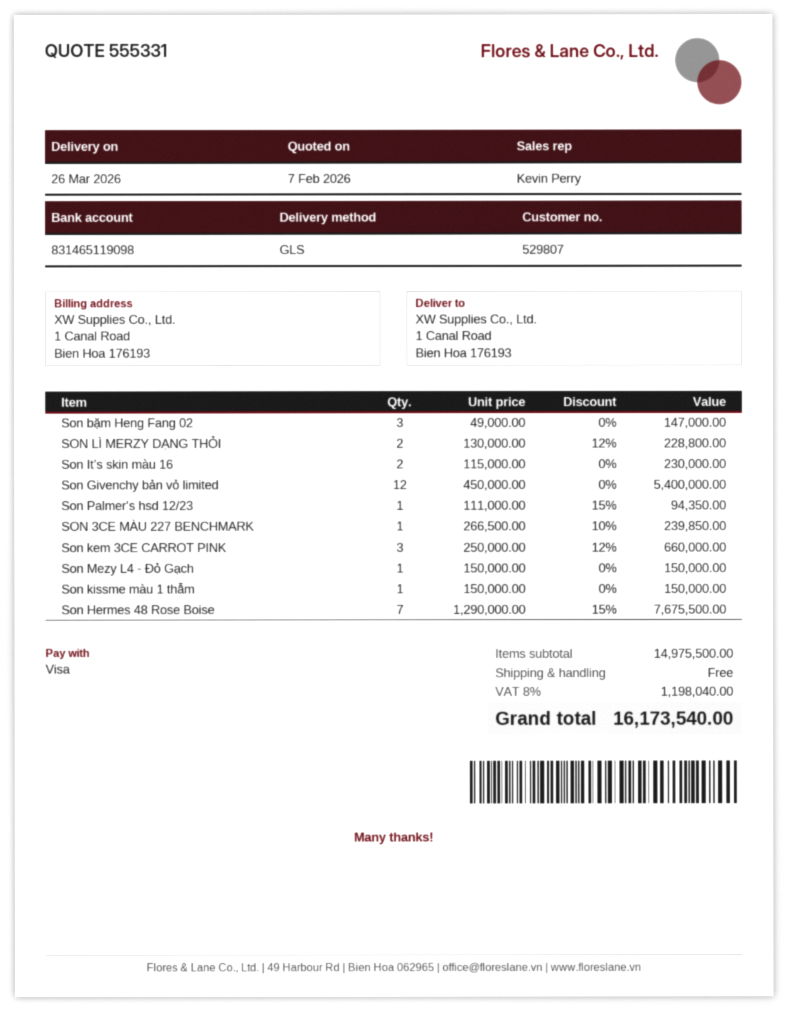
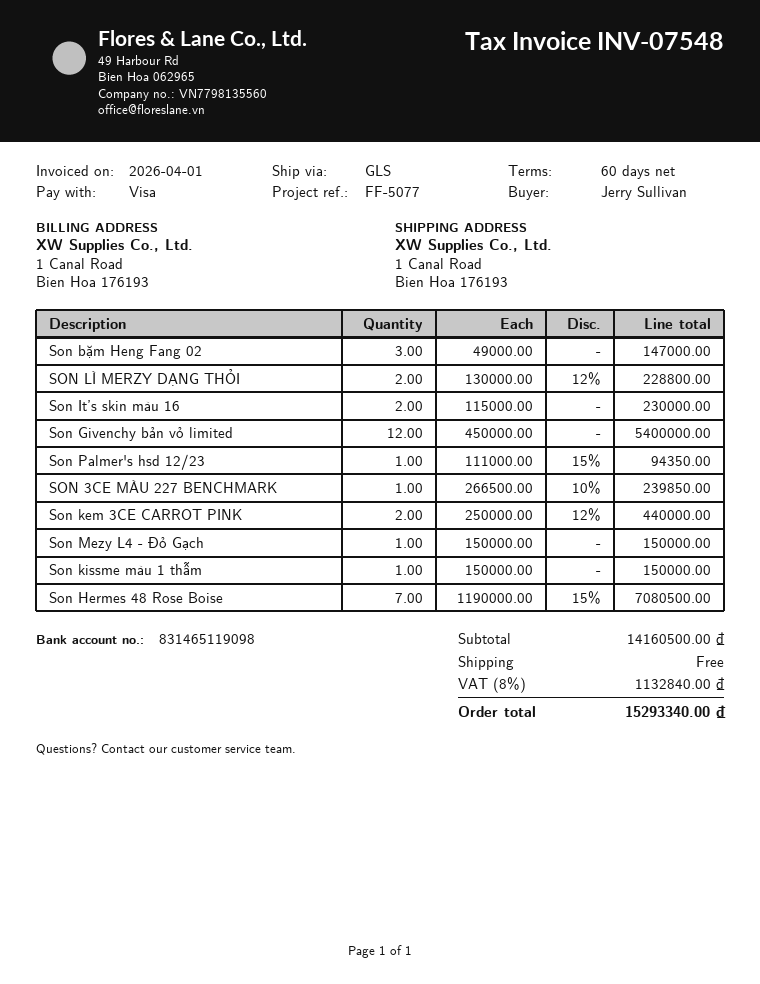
Son kem 3CE CARROT PINK: 3 x 250000.00 - 12% = 660000.00 -> 2 x 250000.00 - 12% = 440000.00
Son Hermes 48 Rose Boise: 7 x 1290000.00 - 15% = 7675500.00 -> 7 x 1190000.00 - 15% = 7080500.00
subtotal: 14975500.00 -> 14160500.00
tax: 8% = 1198040.00 -> 8% = 1132840.00
total: 16173540.00 -> 15293340.00

